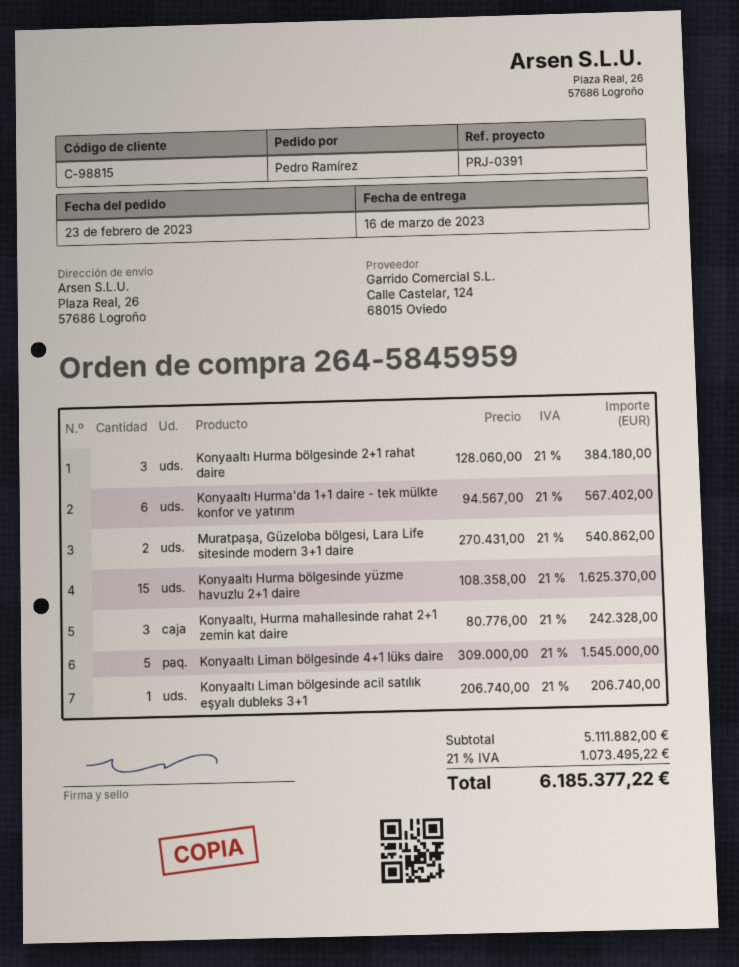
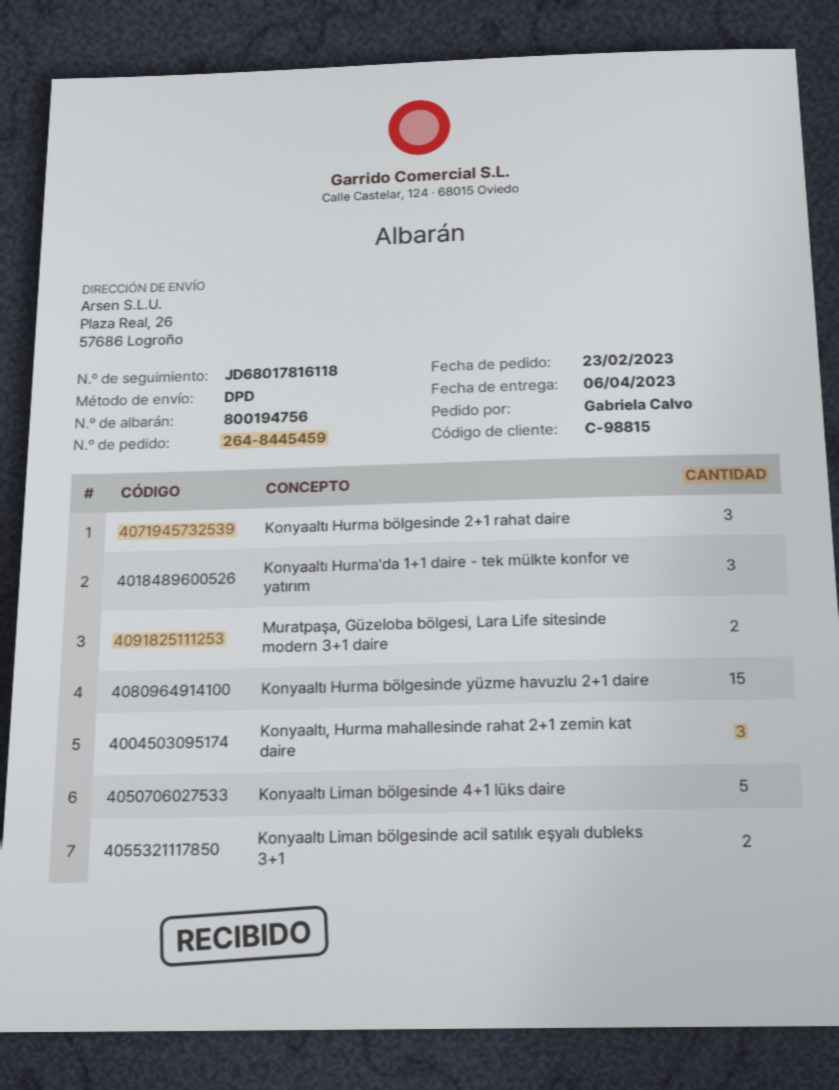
order number: 264-5845959 -> 264-8445459
delivery date: 2023-03-16 -> 2023-04-06
ordered by: Pedro Ramírez -> Gabriela Calvo
Konyaaltı Hurma'da 1+1 daire - tek mülkte konfor ve yatırım: 6 -> 3
Konyaaltı Liman bölgesinde acil satılık eşyalı dubleks 3+1: 1 -> 2

